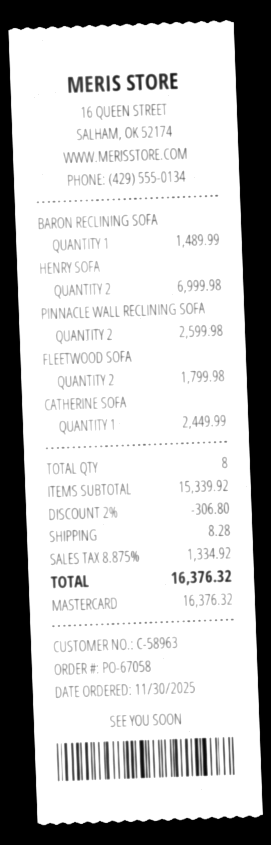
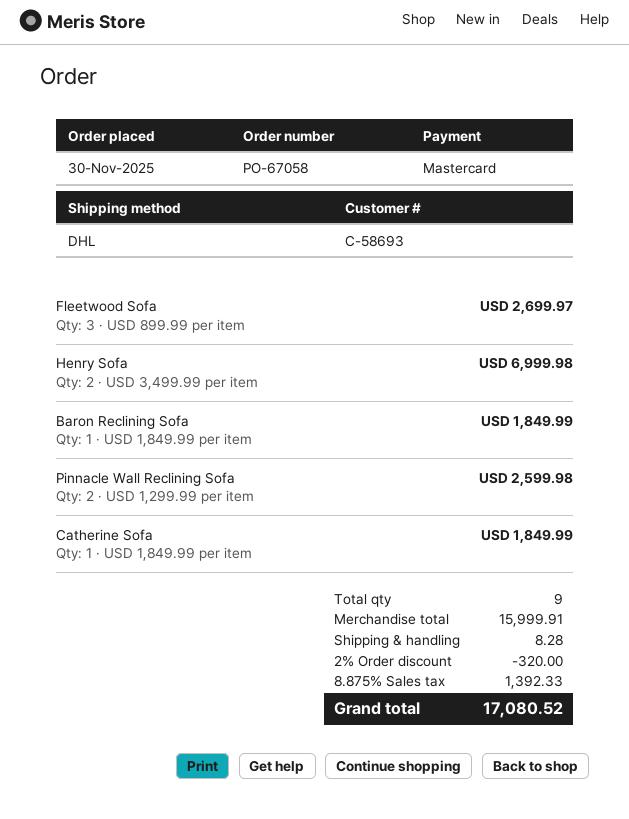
customer number: C-58963 -> C-58693
BARON RECLINING SOFA: 1 for 1489.99 -> 1 for 1849.99
FLEETWOOD SOFA: 2 for 1799.98 -> 3 for 2699.97
CATHERINE SOFA: 1 for 2449.99 -> 1 for 1849.99
total quantity: 8 -> 9
subtotal: 15339.92 -> 15999.91
discount: 2% = 306.80 -> 2% = 320.00
tax: 8.875% = 1334.92 -> 8.875% = 1392.33
total: 16376.32 -> 17080.52

